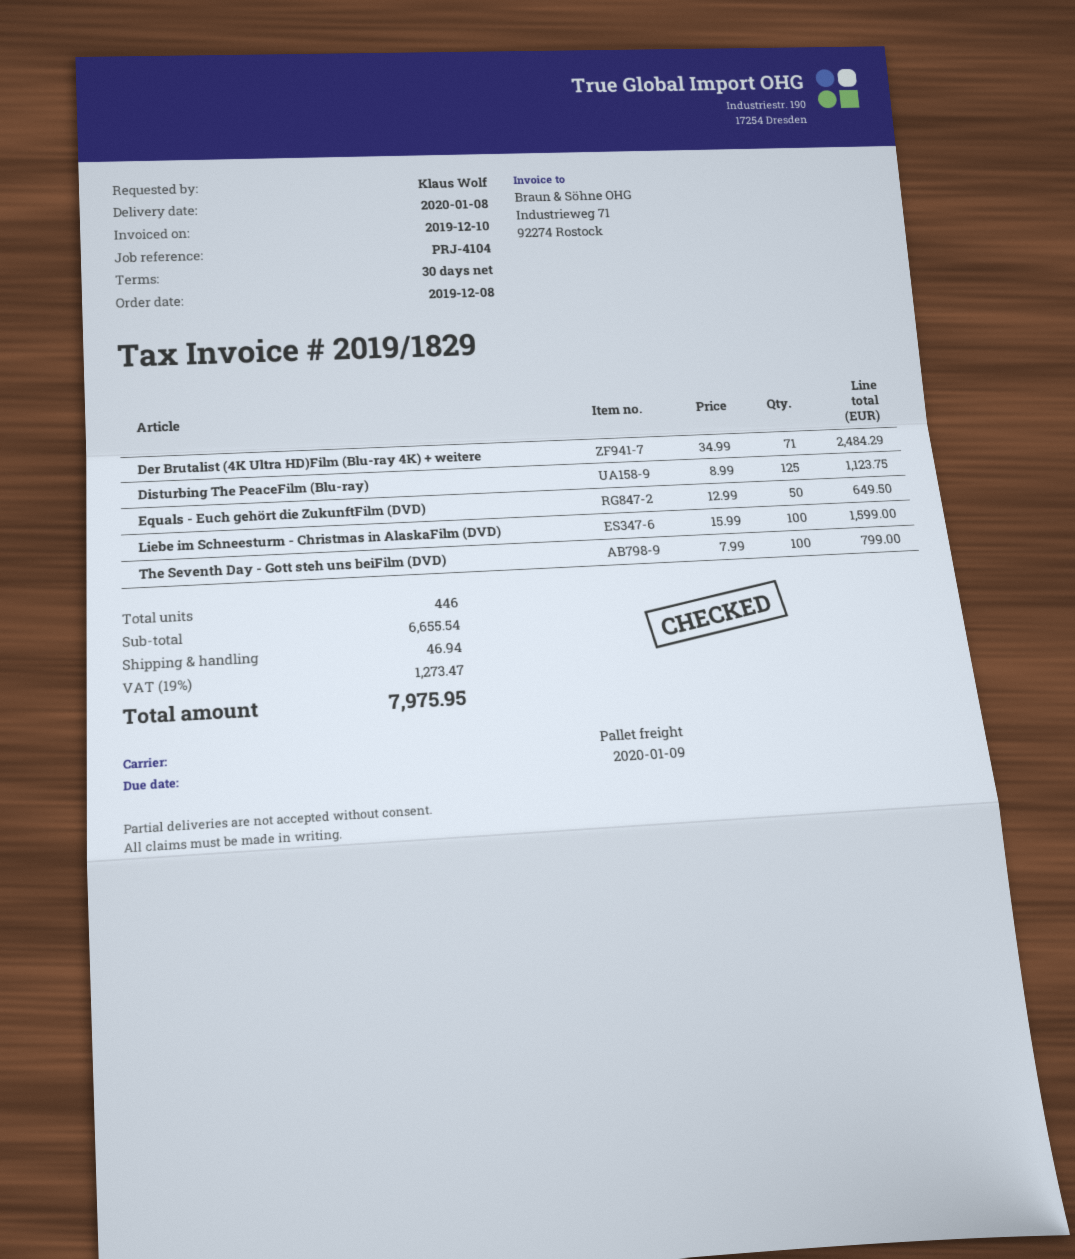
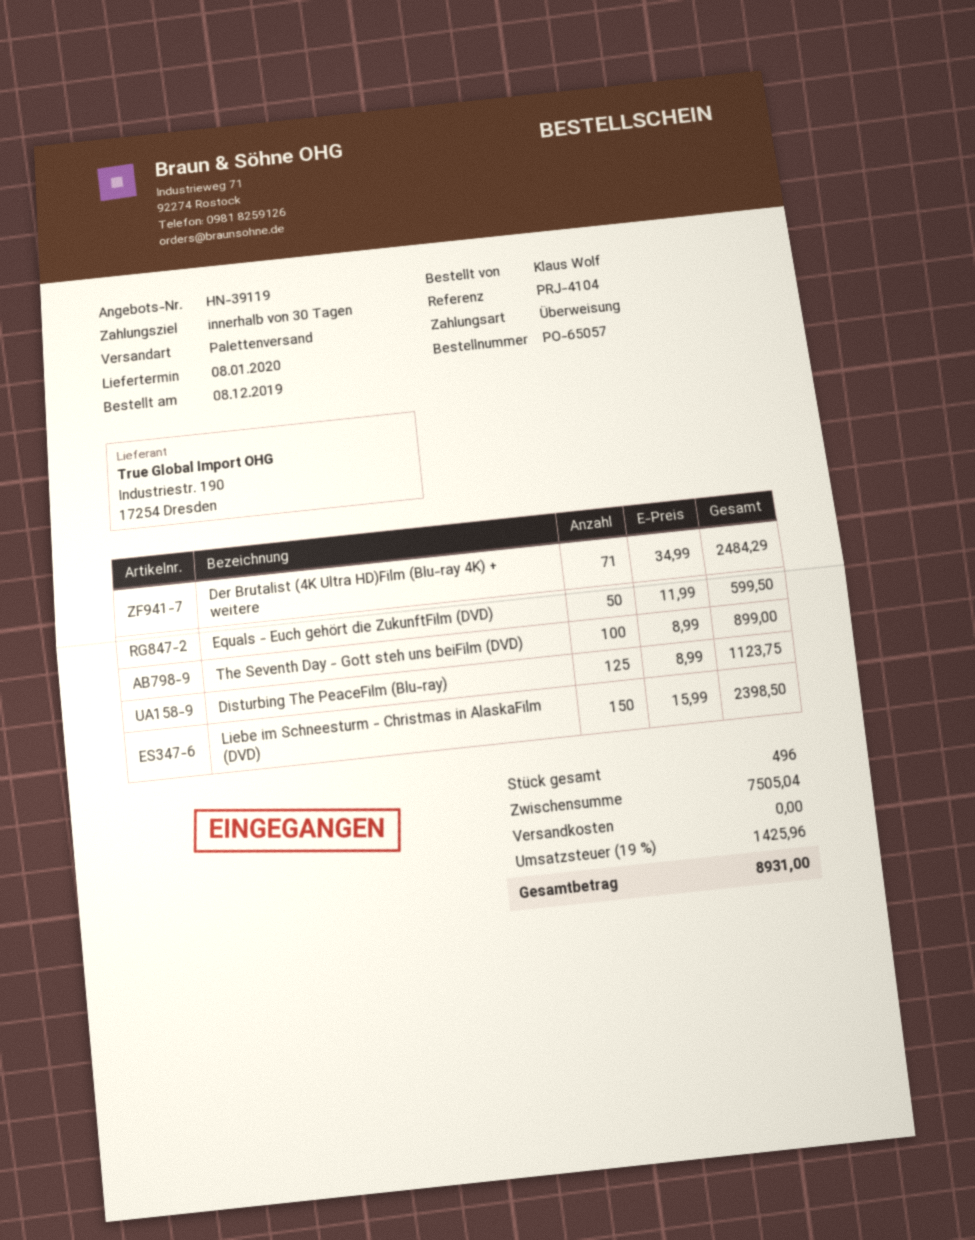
Equals - Euch gehört die ZukunftFilm (DVD): 50 x 12.99 = 649.50 -> 50 x 11.99 = 599.50
Liebe im Schneesturm - Christmas in AlaskaFilm (DVD): 100 x 15.99 = 1599.00 -> 150 x 15.99 = 2398.50
The Seventh Day - Gott steh uns beiFilm (DVD): 100 x 7.99 = 799.00 -> 100 x 8.99 = 899.00
total quantity: 446 -> 496
subtotal: 6655.54 -> 7505.04
shipping: 46.94 -> 0.00
tax: 19% = 1273.47 -> 19% = 1425.96
total: 7975.95 -> 8931.00

